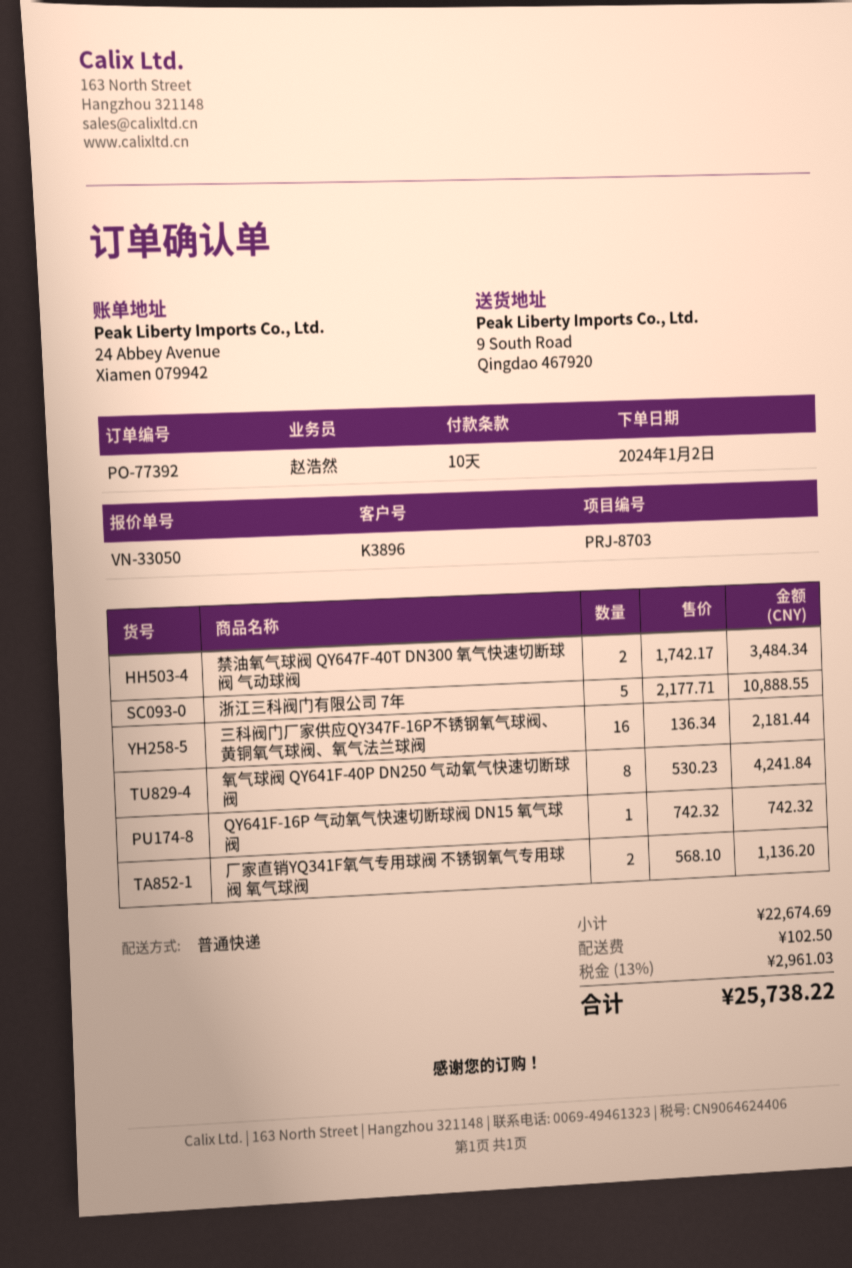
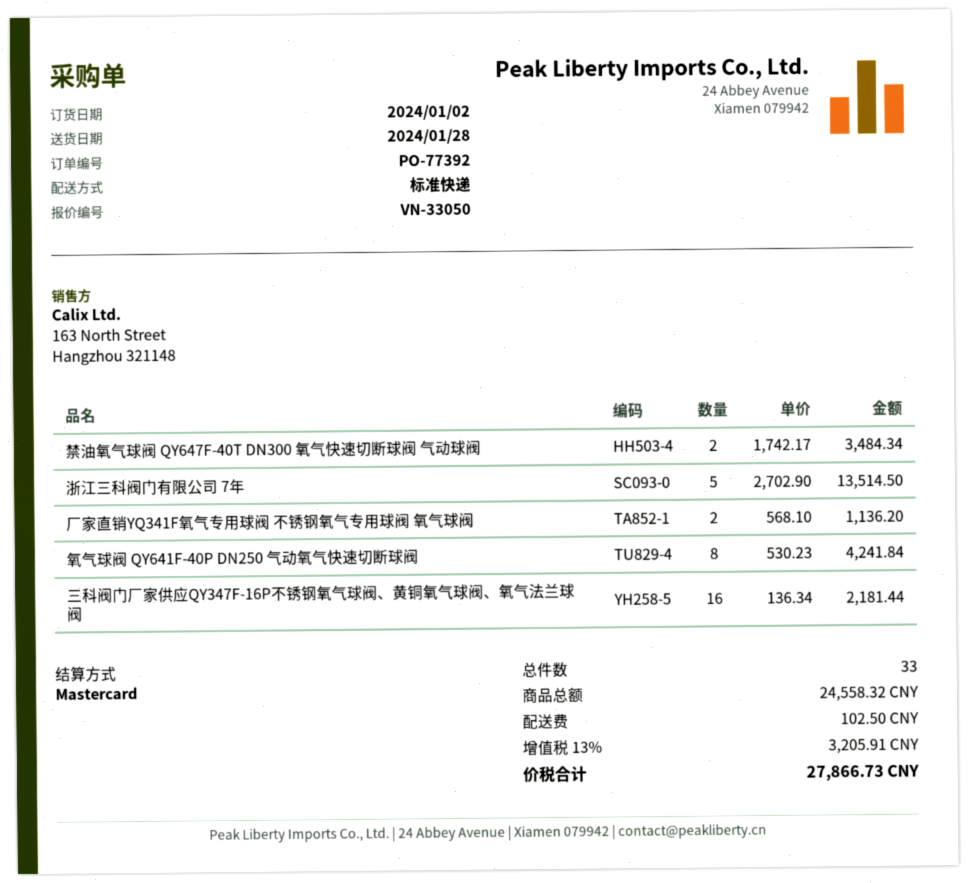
浙江三科阀门有限公司 7年: 5 x 2177.71 = 10888.55 -> 5 x 2702.90 = 13514.50
QY641F-16P 气动氧气快速切断球阀 DN15 氧气球阀: 1 x 742.32 = 742.32 -> none
subtotal: 22674.69 -> 24558.32
tax: 13% = 2961.03 -> 13% = 3205.91
total: 25738.22 -> 27866.73

